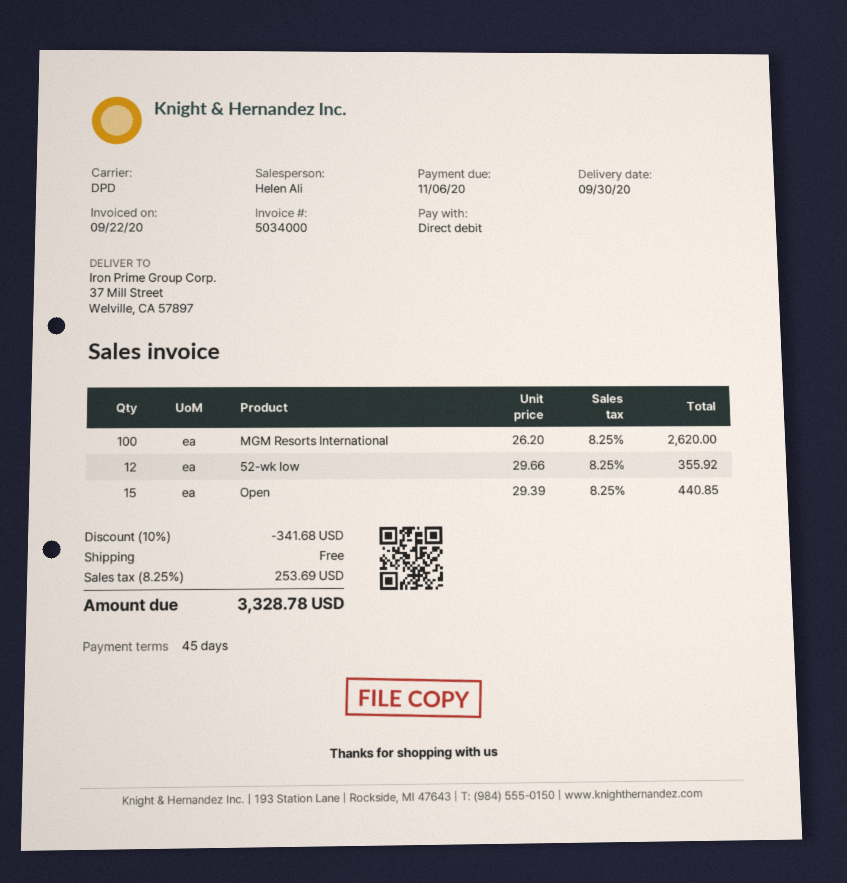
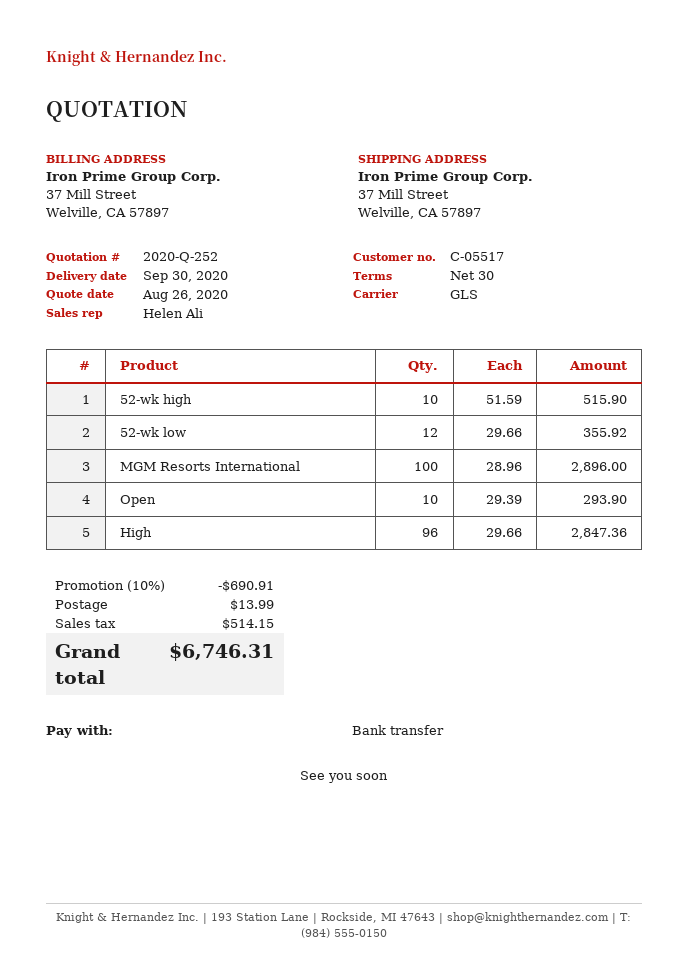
payment terms: 45 days -> 30 days
payment method: direct debit -> bank transfer
shipping method: DPD -> GLS
MGM Resorts International: 100 x 26.20 = 2620.00 -> 100 x 28.96 = 2896.00
Open: 15 x 29.39 = 440.85 -> 10 x 29.39 = 293.90
52-wk high: none -> 10 x 51.59 = 515.90
High: none -> 96 x 29.66 = 2847.36
discount: 10% = 341.68 -> 10% = 690.91
shipping: 0.00 -> 13.99
tax: 253.69 -> 514.15
total: 3328.78 -> 6746.31

